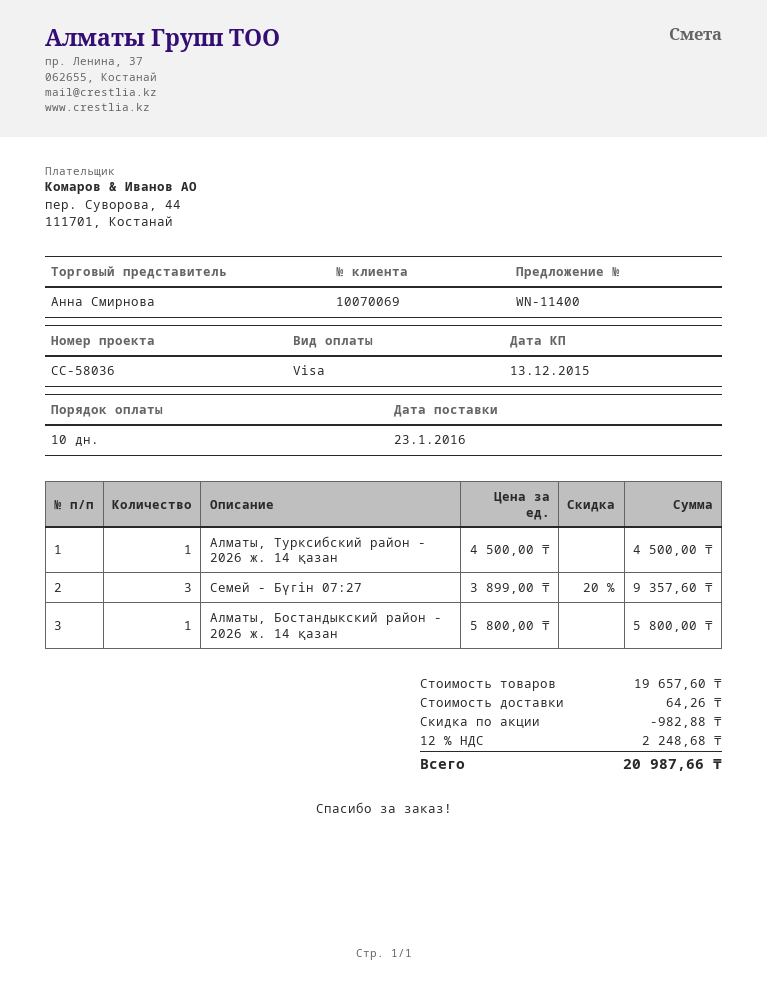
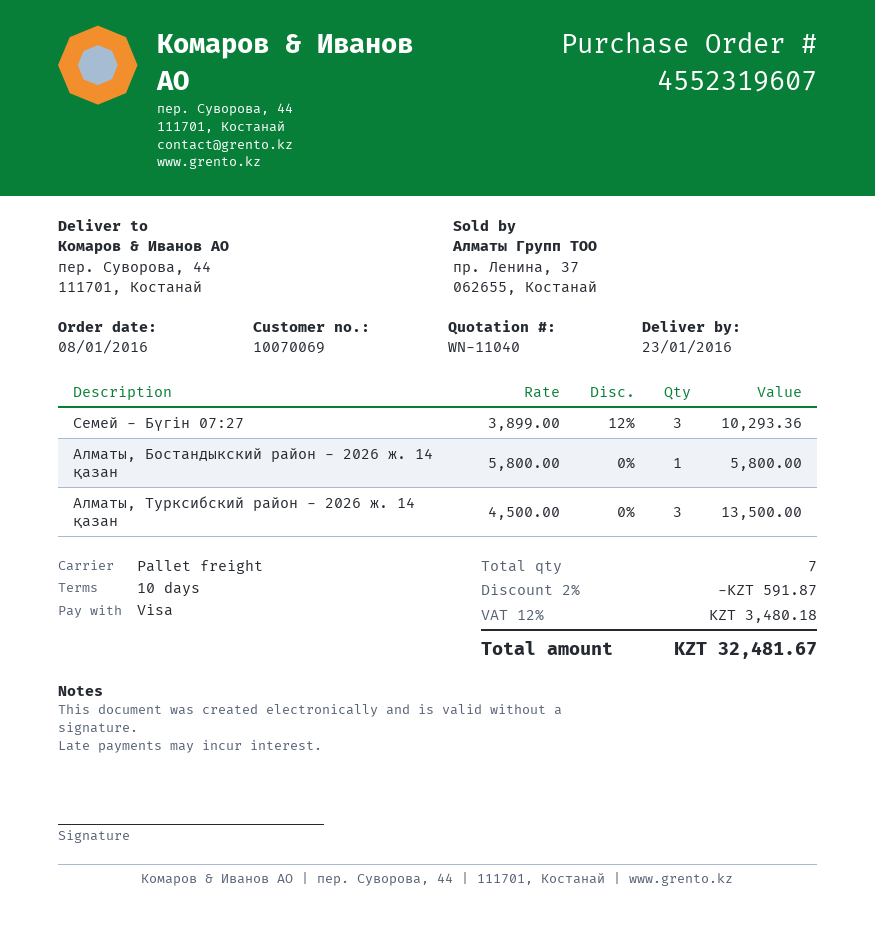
quote number: WN-11400 -> WN-11040
Алматы, Турксибский район - 2026 ж. 14 қазан: 1 x 4500.00 = 4500.00 -> 3 x 4500.00 = 13500.00
Семей - Бүгін 07:27: 3 x 3899.00 - 20% = 9357.60 -> 3 x 3899.00 - 12% = 10293.36
discount: 982.88 -> 591.87
shipping: 64.26 -> none
tax: 12% = 2248.68 -> 12% = 3480.18
total: 20987.66 -> 32481.67

